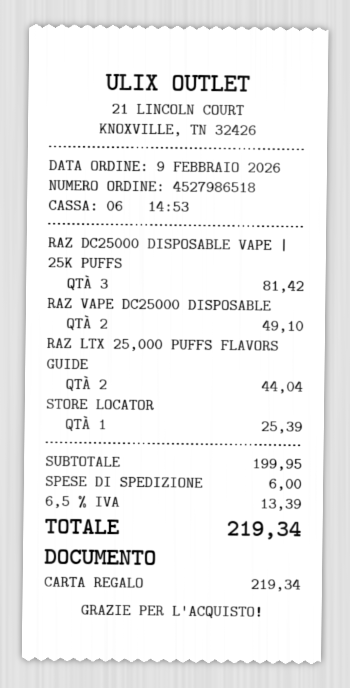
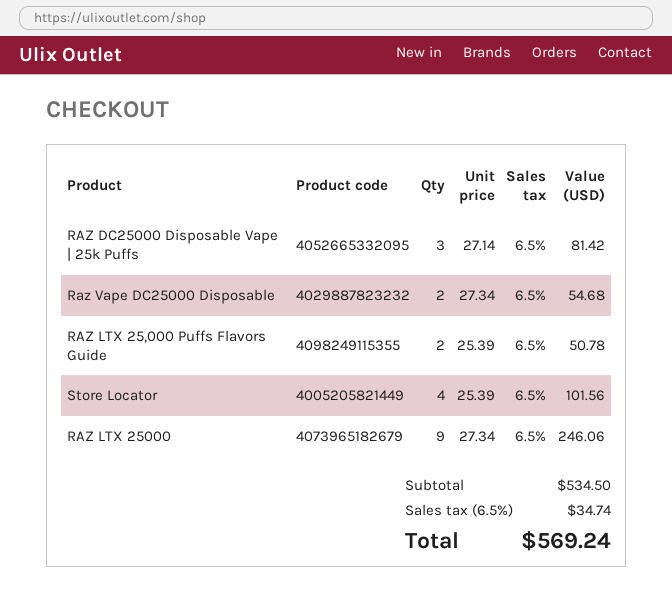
RAZ VAPE DC25000 DISPOSABLE: 2 for 49.10 -> 2 for 54.68
RAZ LTX 25,000 PUFFS FLAVORS GUIDE: 2 for 44.04 -> 2 for 50.78
STORE LOCATOR: 1 for 25.39 -> 4 for 101.56
RAZ LTX 25000: none -> 9 for 246.06
subtotal: 199.95 -> 534.50
shipping: 6.00 -> none
tax: 6.5% = 13.39 -> 6.5% = 34.74
total: 219.34 -> 569.24

